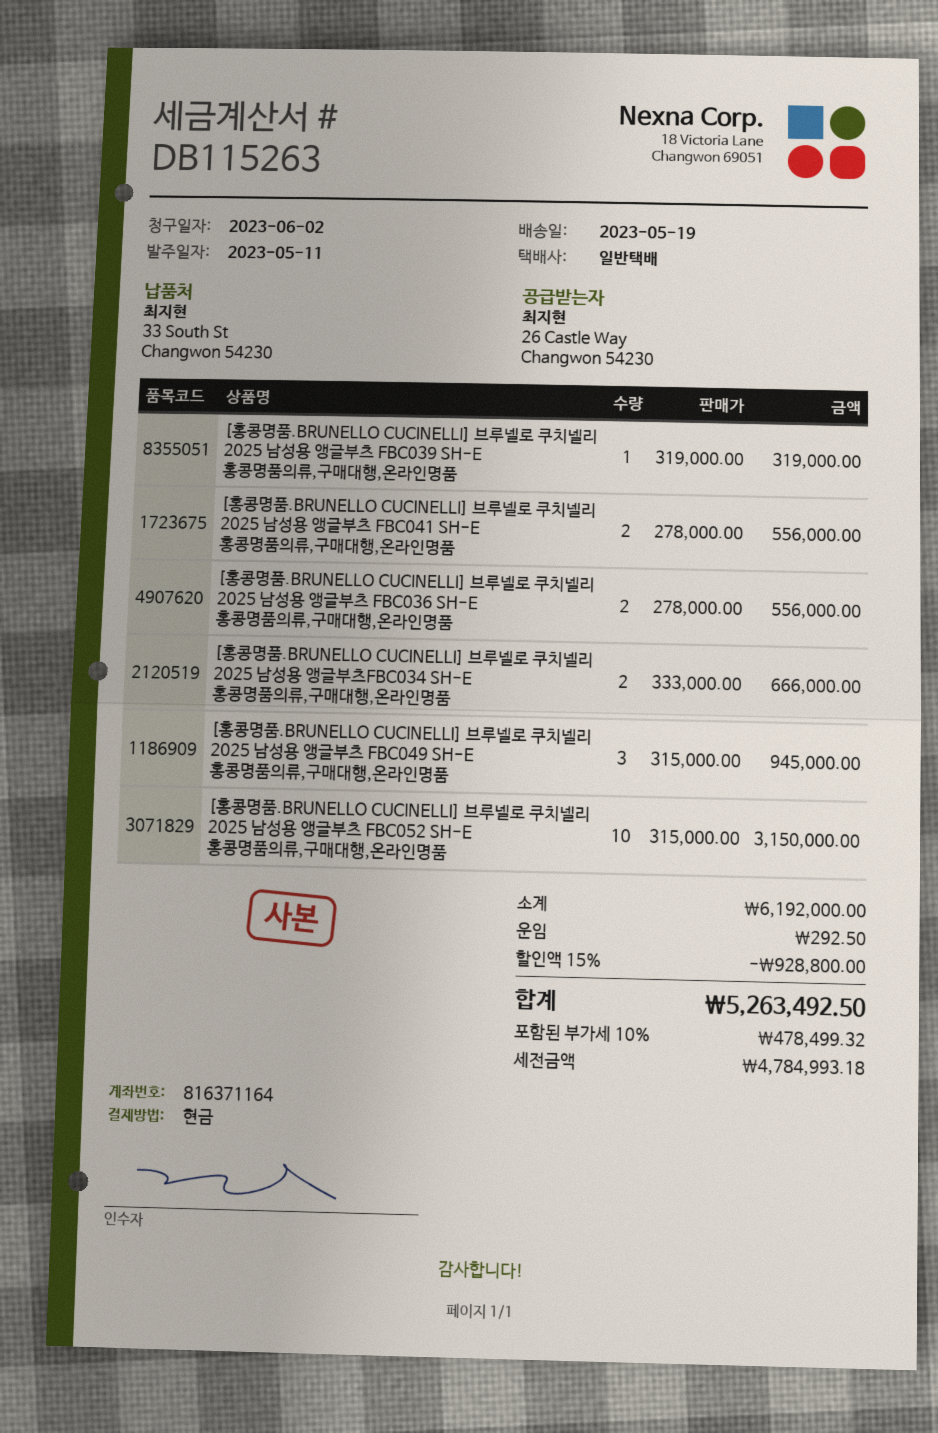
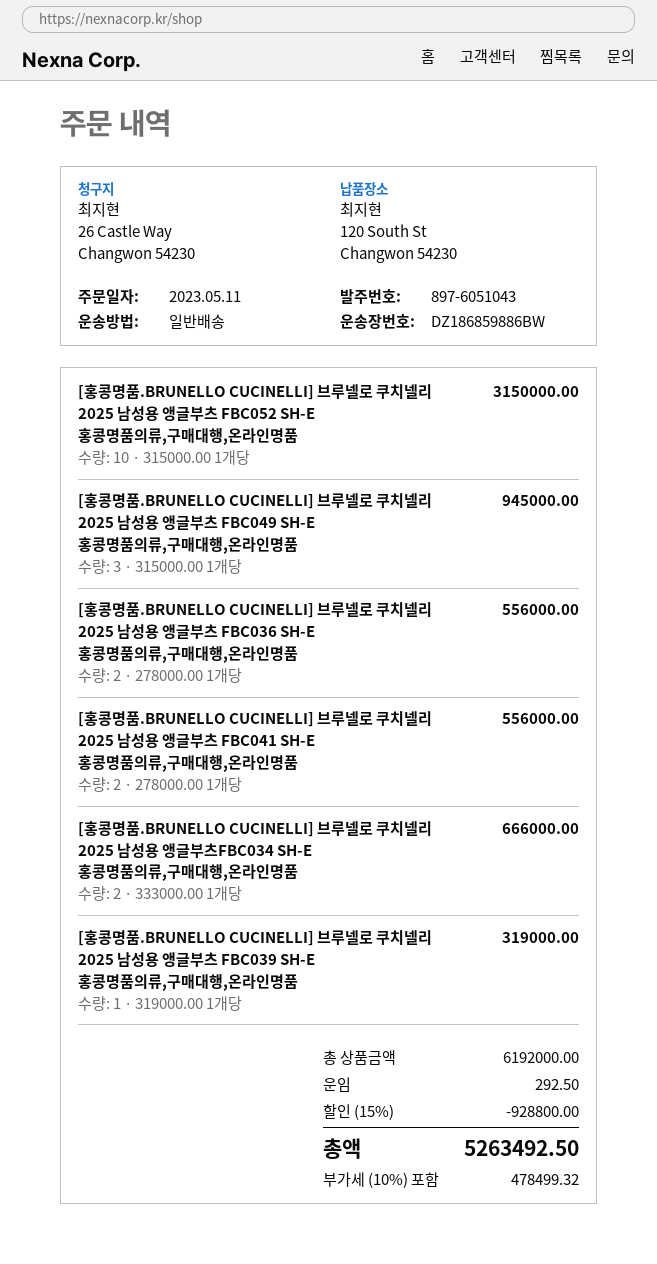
ship to: 33 South St, Changwon 54230 -> 120 South St, Changwon 54230

